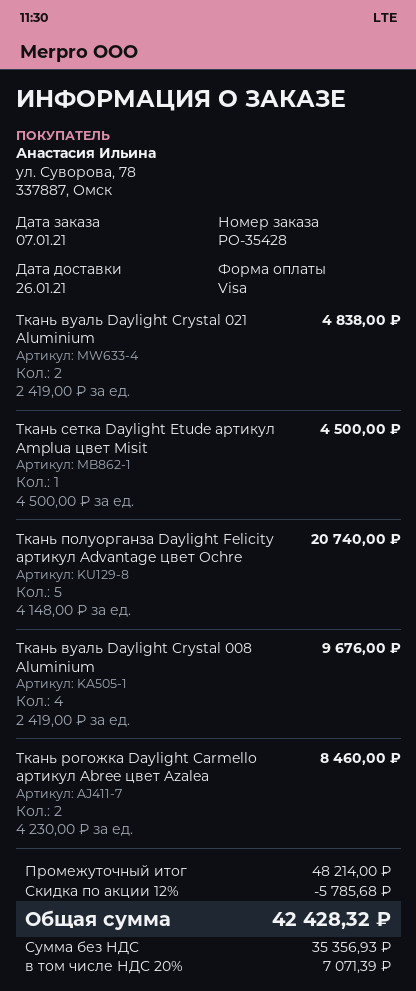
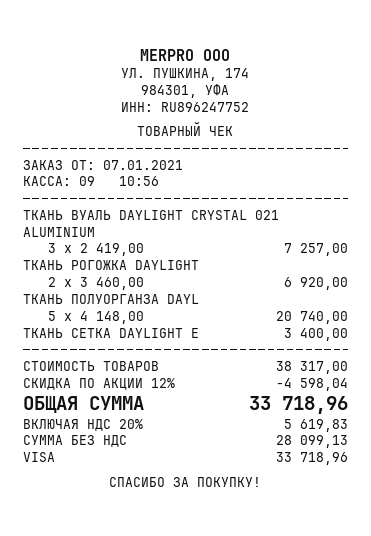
Ткань вуаль Daylight Crystal 021 Aluminium: 2 x 2419.00 = 4838.00 -> 3 x 2419.00 = 7257.00
Ткань сетка Daylight Etude артикул Amplua цвет Misit: 1 x 4500.00 = 4500.00 -> 1 x 3400.00 = 3400.00
Ткань вуаль Daylight Crystal 008 Aluminium: 4 x 2419.00 = 9676.00 -> none
Ткань рогожка Daylight Carmello артикул Abree цвет Azalea: 2 x 4230.00 = 8460.00 -> 2 x 3460.00 = 6920.00
subtotal: 48214.00 -> 38317.00
discount: 12% = 5785.68 -> 12% = 4598.04
net: 35356.93 -> 28099.13
tax: 20% = 7071.39 -> 20% = 5619.83
total: 42428.32 -> 33718.96

